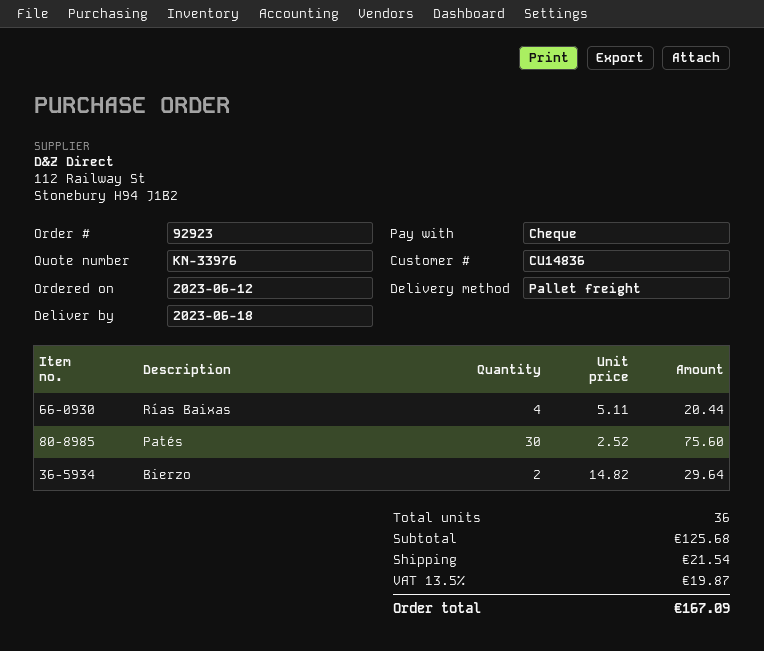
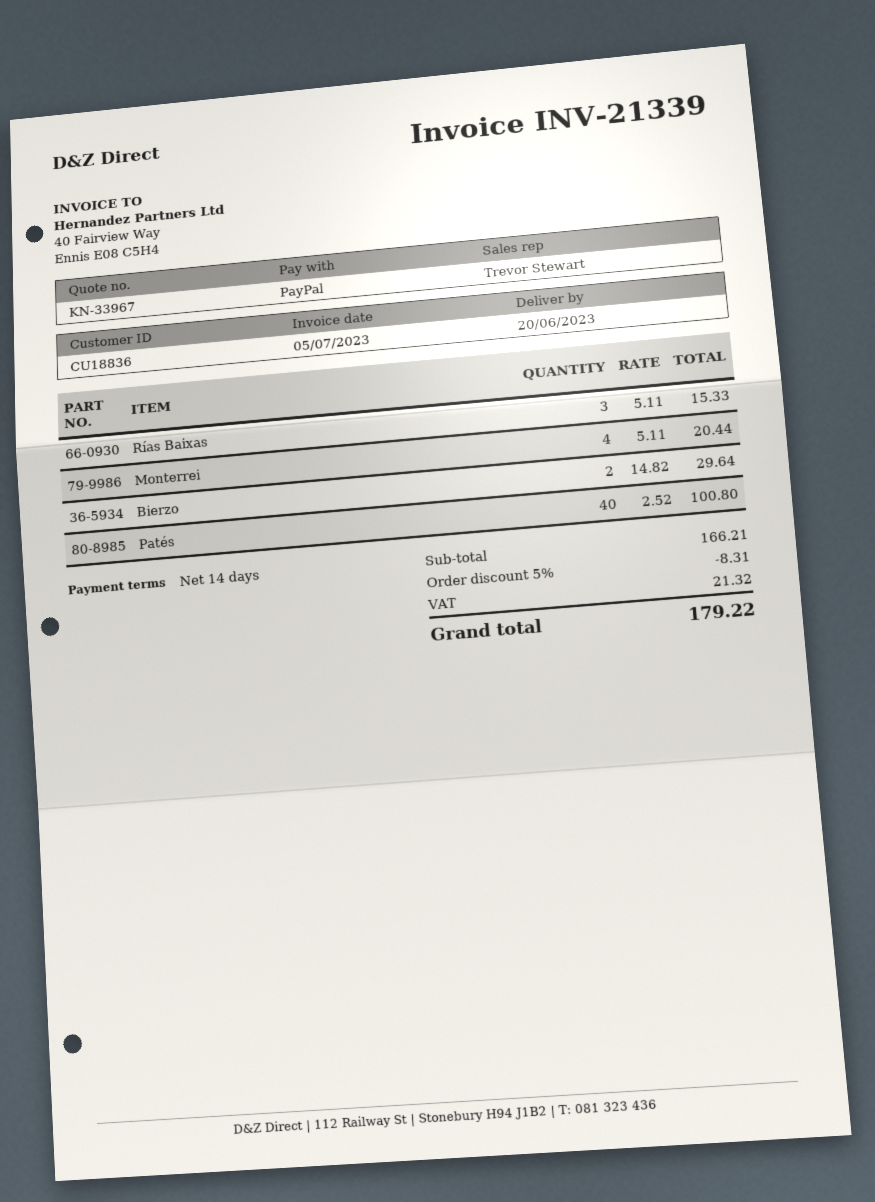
quote number: KN-33976 -> KN-33967
delivery date: 2023-06-18 -> 2023-06-20
customer number: CU14836 -> CU18836
payment method: cheque -> PayPal
Rías Baixas: 4 x 5.11 = 20.44 -> 3 x 5.11 = 15.33
Patés: 30 x 2.52 = 75.60 -> 40 x 2.52 = 100.80
Monterrei: none -> 4 x 5.11 = 20.44
subtotal: 125.68 -> 166.21
discount: none -> 5% = 8.31
shipping: 21.54 -> none
tax: 19.87 -> 21.32
total: 167.09 -> 179.22

